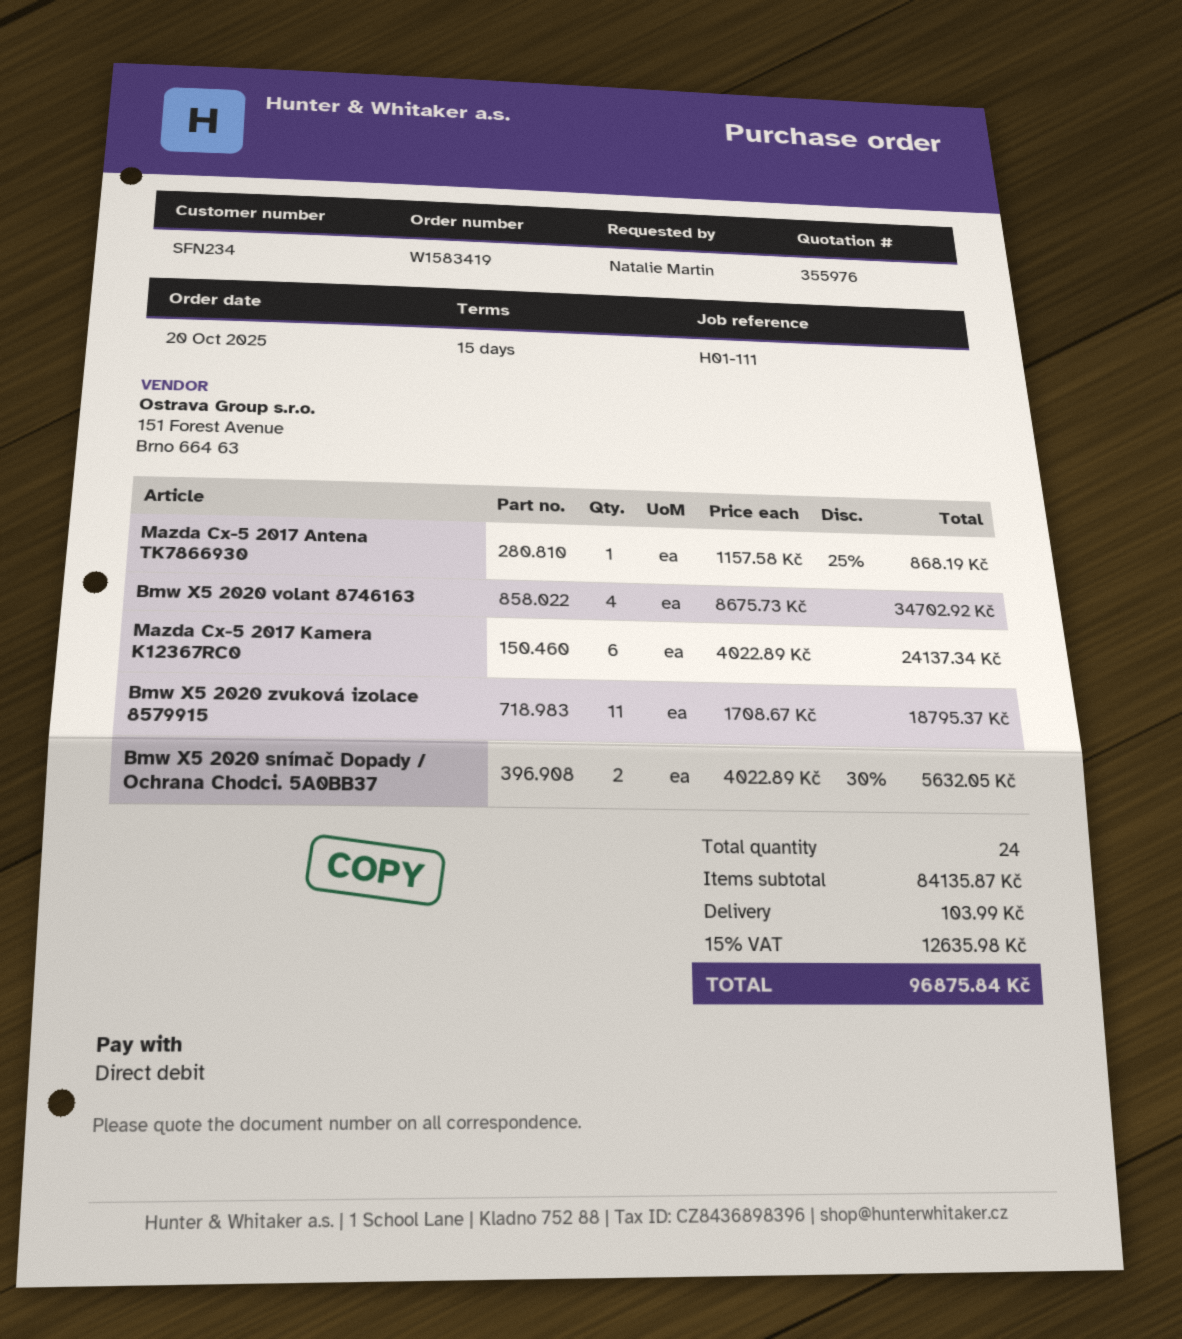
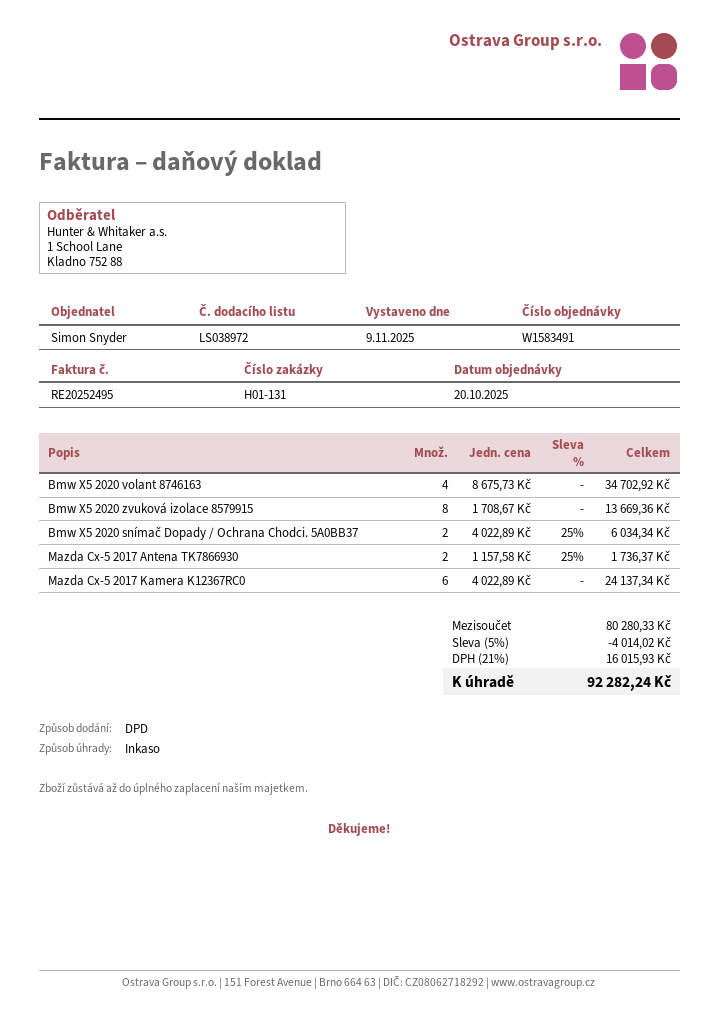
order number: W1583419 -> W1583491
reference: H01-111 -> H01-131
ordered by: Natalie Martin -> Simon Snyder
Mazda Cx-5 2017 Antena TK7866930: 1 x 1157.58 - 25% = 868.19 -> 2 x 1157.58 - 25% = 1736.37
Bmw X5 2020 zvuková izolace 8579915: 11 x 1708.67 = 18795.37 -> 8 x 1708.67 = 13669.36
Bmw X5 2020 snímač Dopady / Ochrana Chodci. 5A0BB37: 2 x 4022.89 - 30% = 5632.05 -> 2 x 4022.89 - 25% = 6034.34
subtotal: 84135.87 -> 80280.33
discount: none -> 5% = 4014.02
shipping: 103.99 -> none
tax: 15% = 12635.98 -> 21% = 16015.93
total: 96875.84 -> 92282.24

